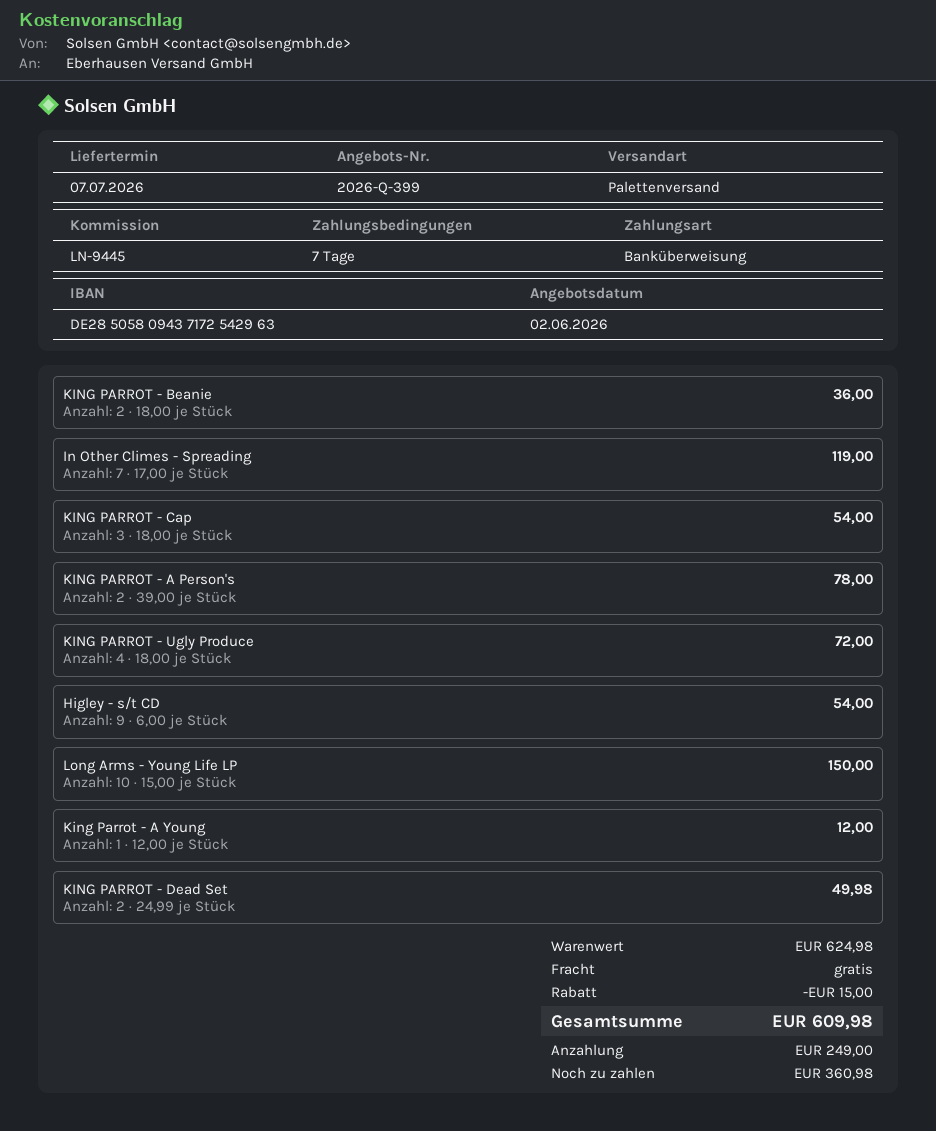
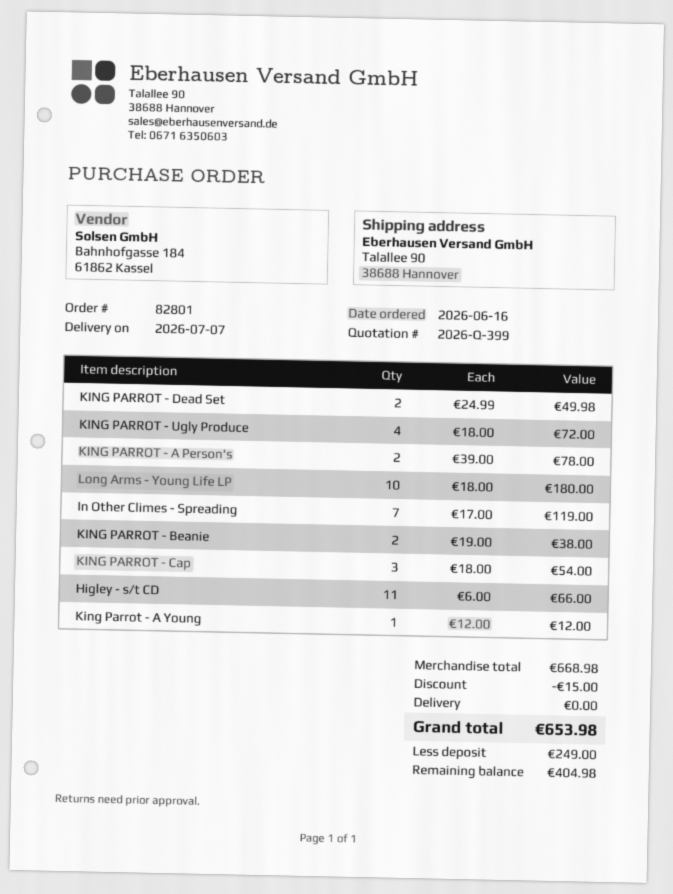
KING PARROT - Beanie: 2 x 18.00 = 36.00 -> 2 x 19.00 = 38.00
Higley - s/t CD: 9 x 6.00 = 54.00 -> 11 x 6.00 = 66.00
Long Arms - Young Life LP: 10 x 15.00 = 150.00 -> 10 x 18.00 = 180.00
subtotal: 624.98 -> 668.98
total: 609.98 -> 653.98
balance: 360.98 -> 404.98

